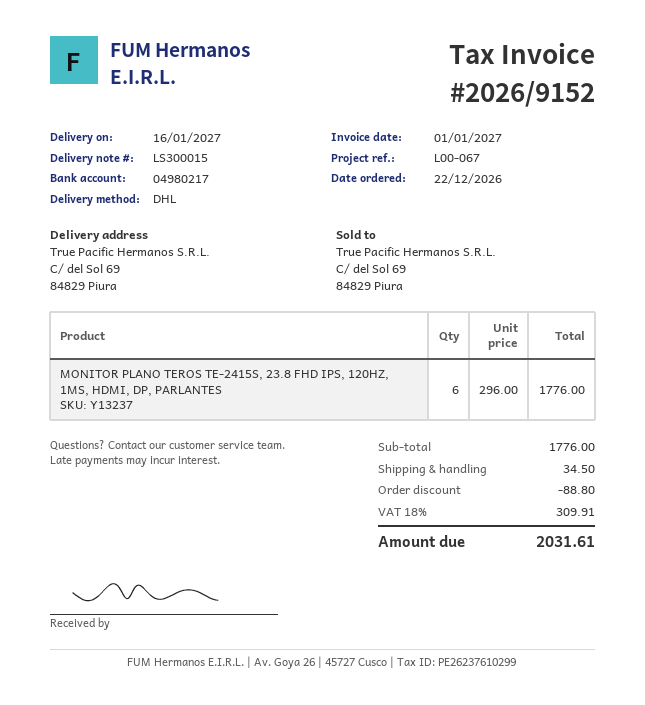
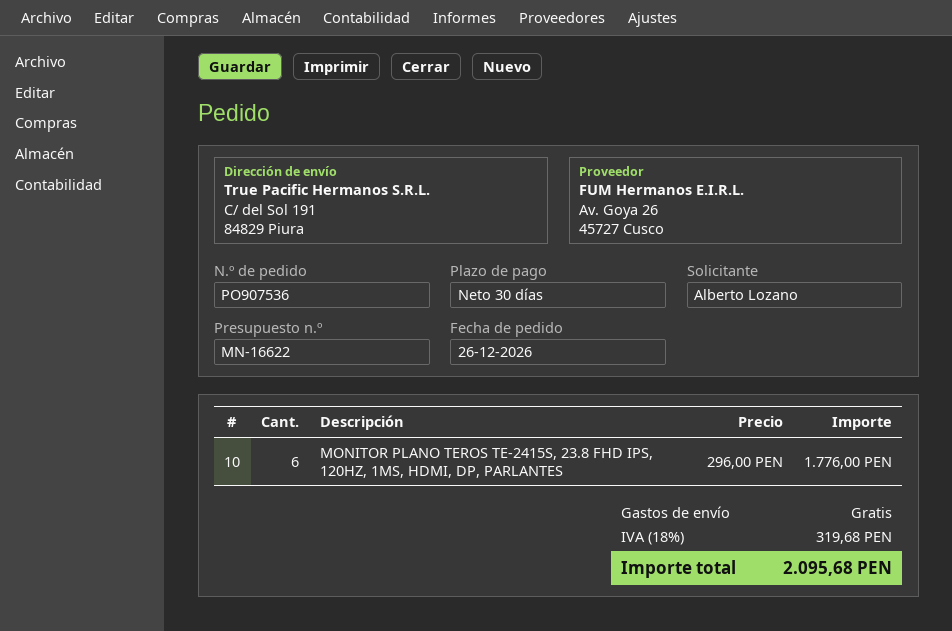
order date: 2026-12-22 -> 2026-12-26
ship to: C/ del Sol 69, 84829 Piura -> C/ del Sol 191, 84829 Piura
discount: 88.80 -> none
shipping: 34.50 -> 0.00
tax: 18% = 309.91 -> 18% = 319.68
total: 2031.61 -> 2095.68

